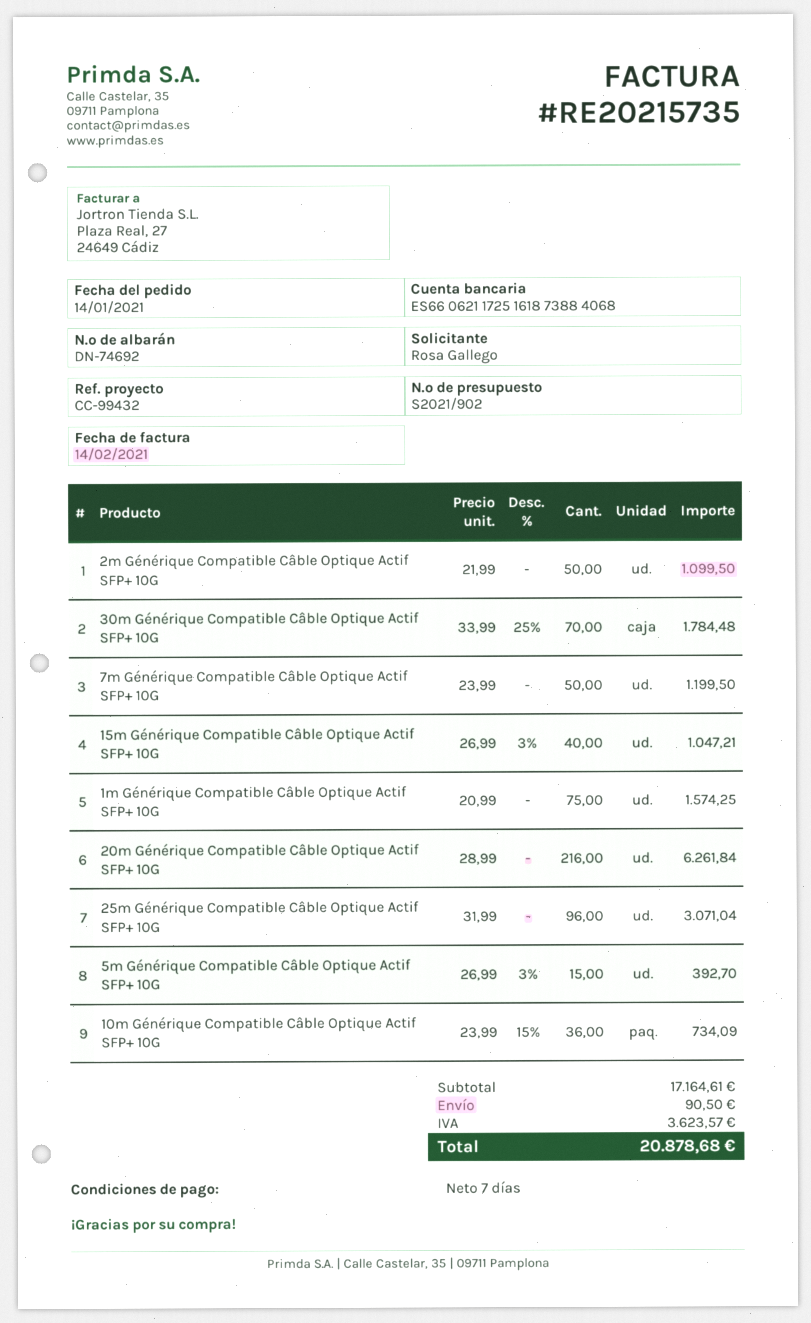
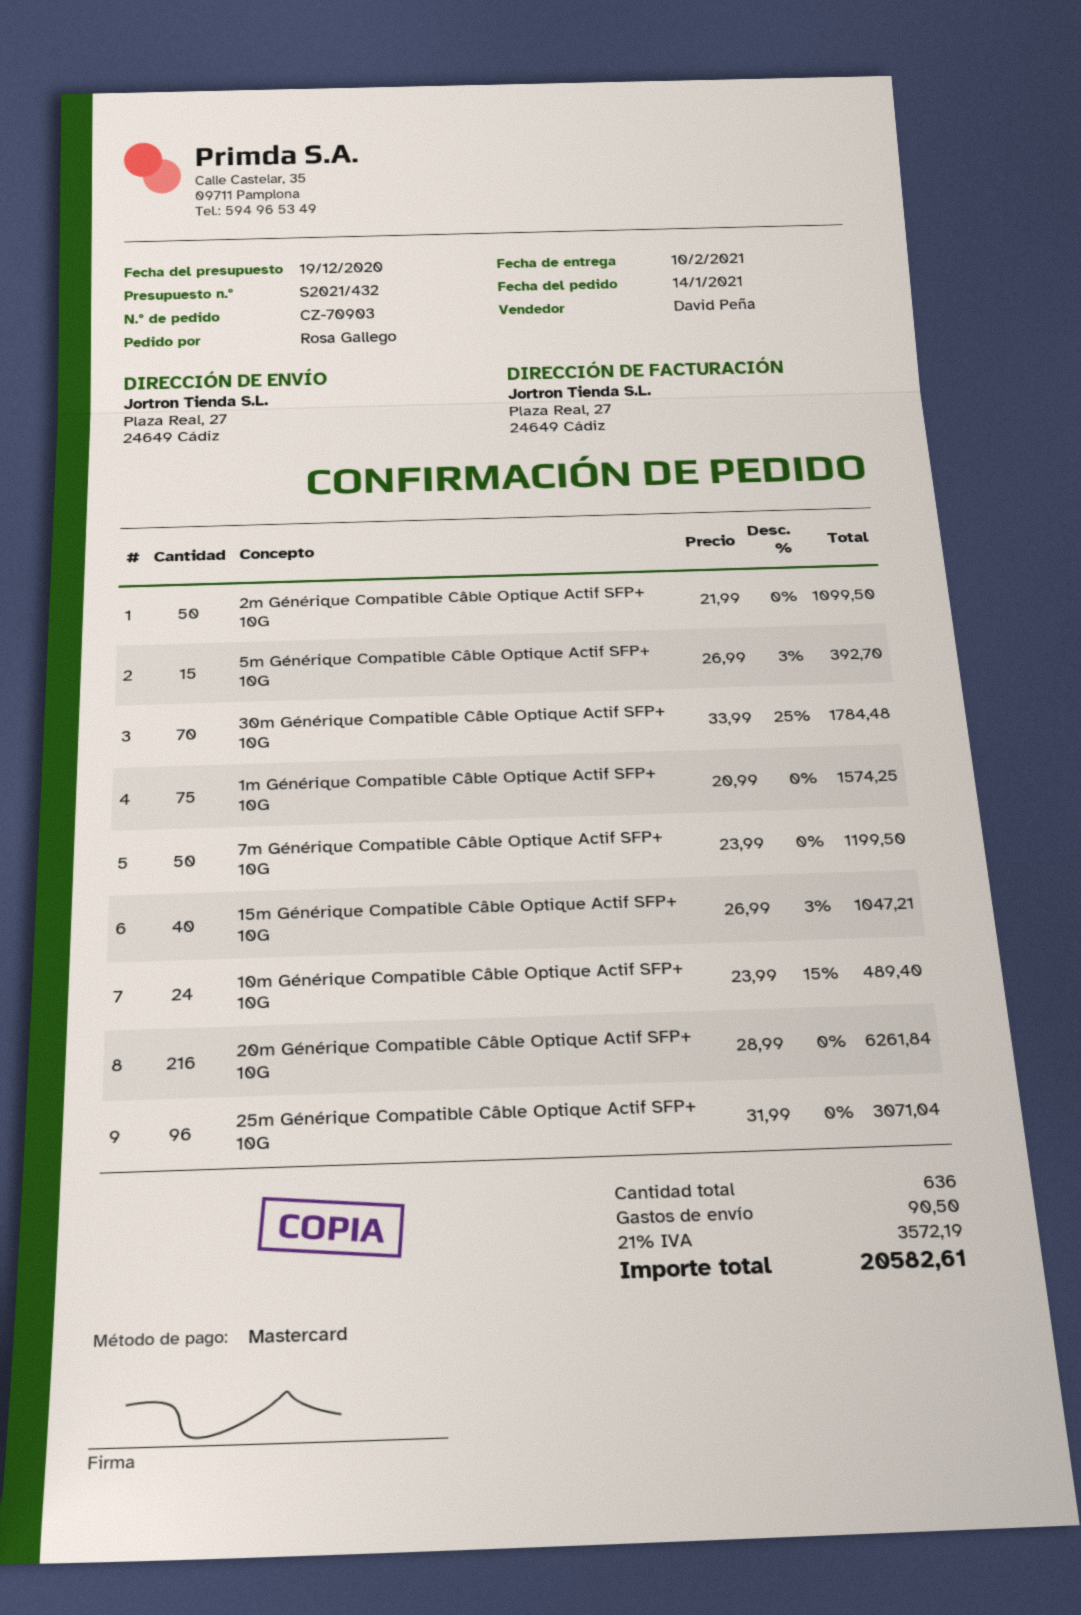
quote number: S2021/902 -> S2021/432
10m Générique Compatible Câble Optique Actif SFP+ 10G: 36 x 23.99 - 15% = 734.09 -> 24 x 23.99 - 15% = 489.40
tax: 3623.57 -> 3572.19
total: 20878.68 -> 20582.61

